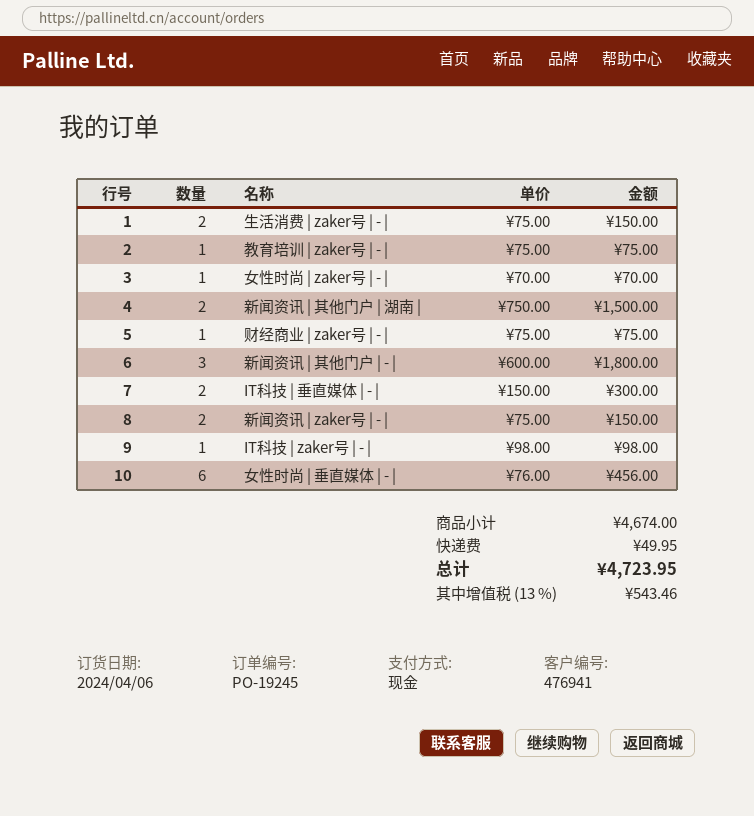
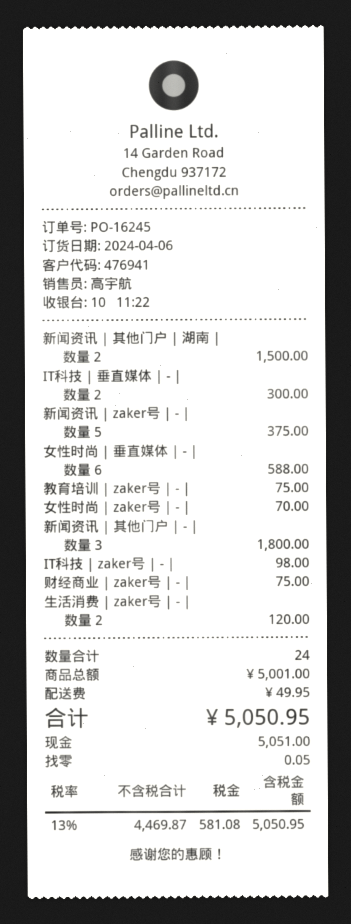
order number: PO-19245 -> PO-16245
生活消费 | zaker号 | - |: 2 for 150.00 -> 2 for 120.00
新闻资讯 | zaker号 | - |: 2 for 150.00 -> 5 for 375.00
女性时尚 | 垂直媒体 | - |: 6 for 456.00 -> 6 for 588.00
subtotal: 4674.00 -> 5001.00
tax: 13% = 543.46 -> 13% = 581.08
total: 4723.95 -> 5050.95

